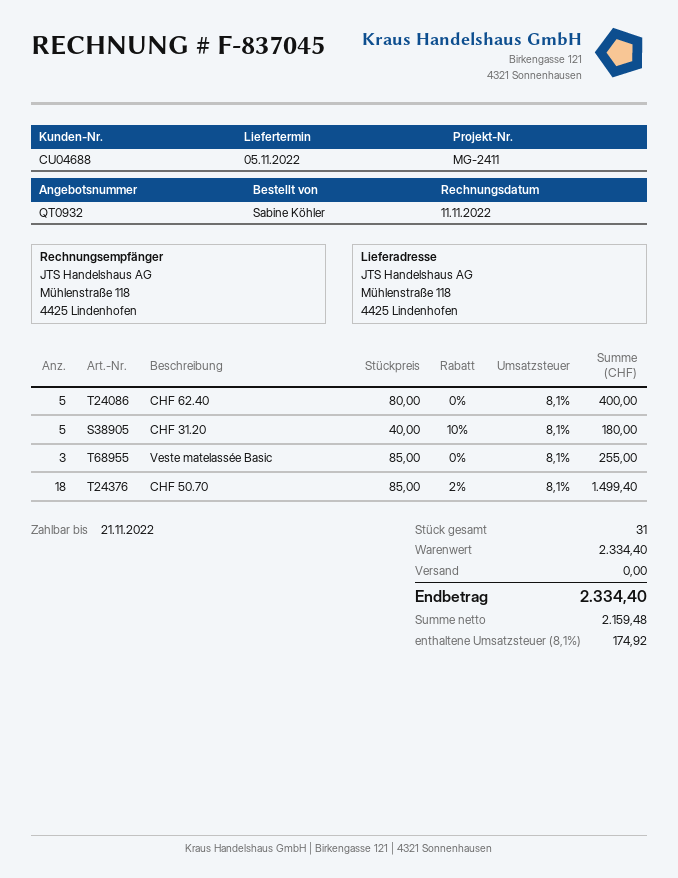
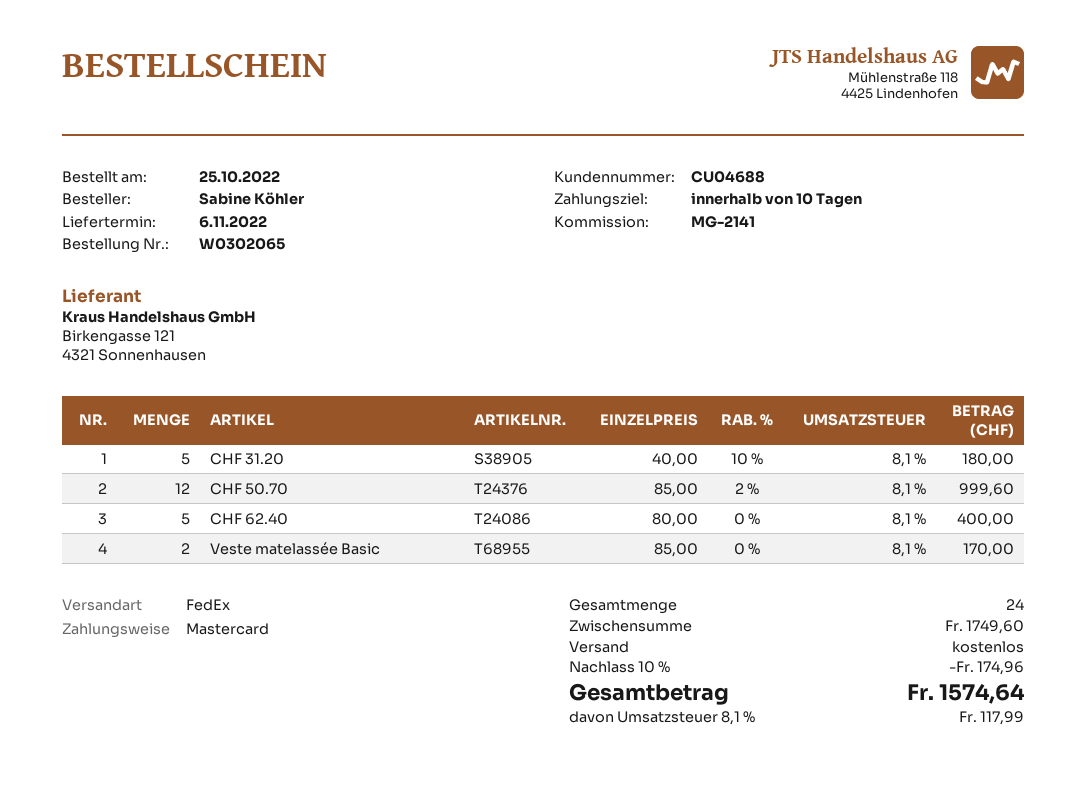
delivery date: 2022-11-05 -> 2022-11-06
reference: MG-2411 -> MG-2141
Veste matelassée Basic: 3 x 85.00 = 255.00 -> 2 x 85.00 = 170.00
CHF 50.70: 18 x 85.00 - 2% = 1499.40 -> 12 x 85.00 - 2% = 999.60
total quantity: 31 -> 24
subtotal: 2334.40 -> 1749.60
discount: none -> 10% = 174.96
tax: 8.1% = 174.92 -> 8.1% = 117.99
total: 2334.40 -> 1574.64

